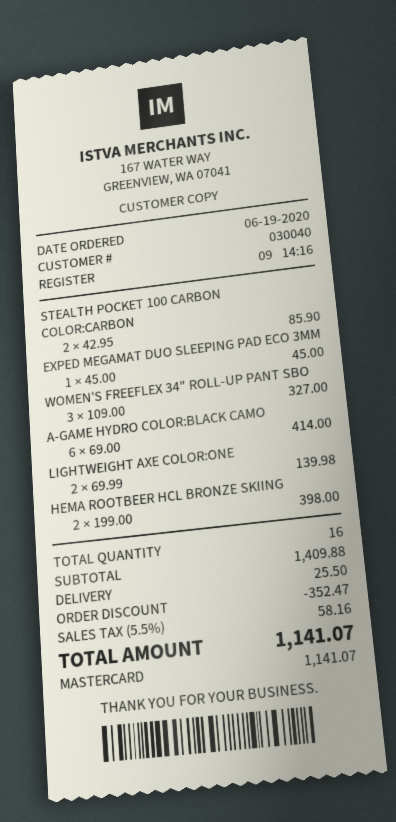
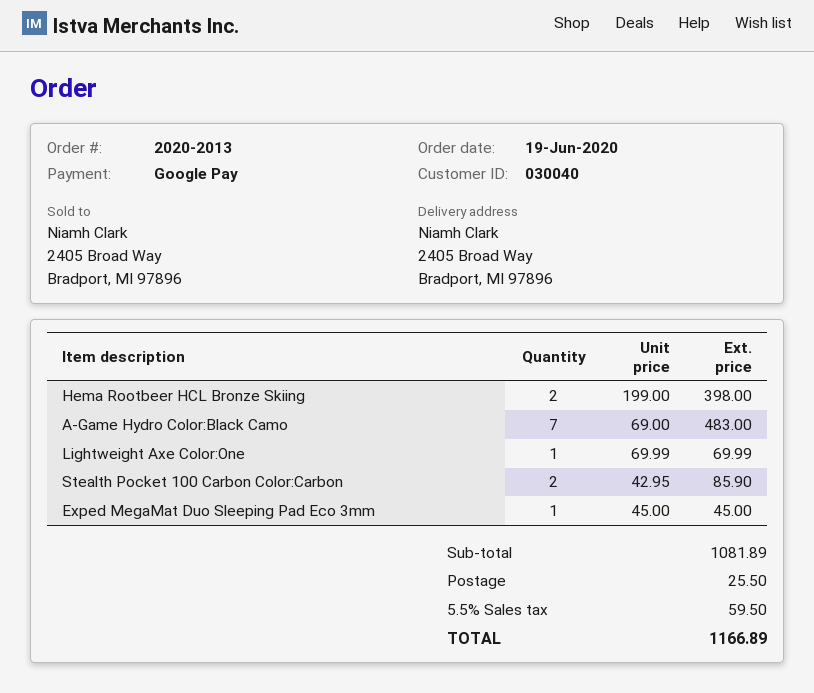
payment method: Mastercard -> Google Pay
WOMEN'S FREEFLEX 34" ROLL-UP PANT SBO: 3 x 109.00 = 327.00 -> none
A-GAME HYDRO COLOR:BLACK CAMO: 6 x 69.00 = 414.00 -> 7 x 69.00 = 483.00
LIGHTWEIGHT AXE COLOR:ONE: 2 x 69.99 = 139.98 -> 1 x 69.99 = 69.99
subtotal: 1409.88 -> 1081.89
discount: 352.47 -> none
tax: 5.5% = 58.16 -> 5.5% = 59.50
total: 1141.07 -> 1166.89

